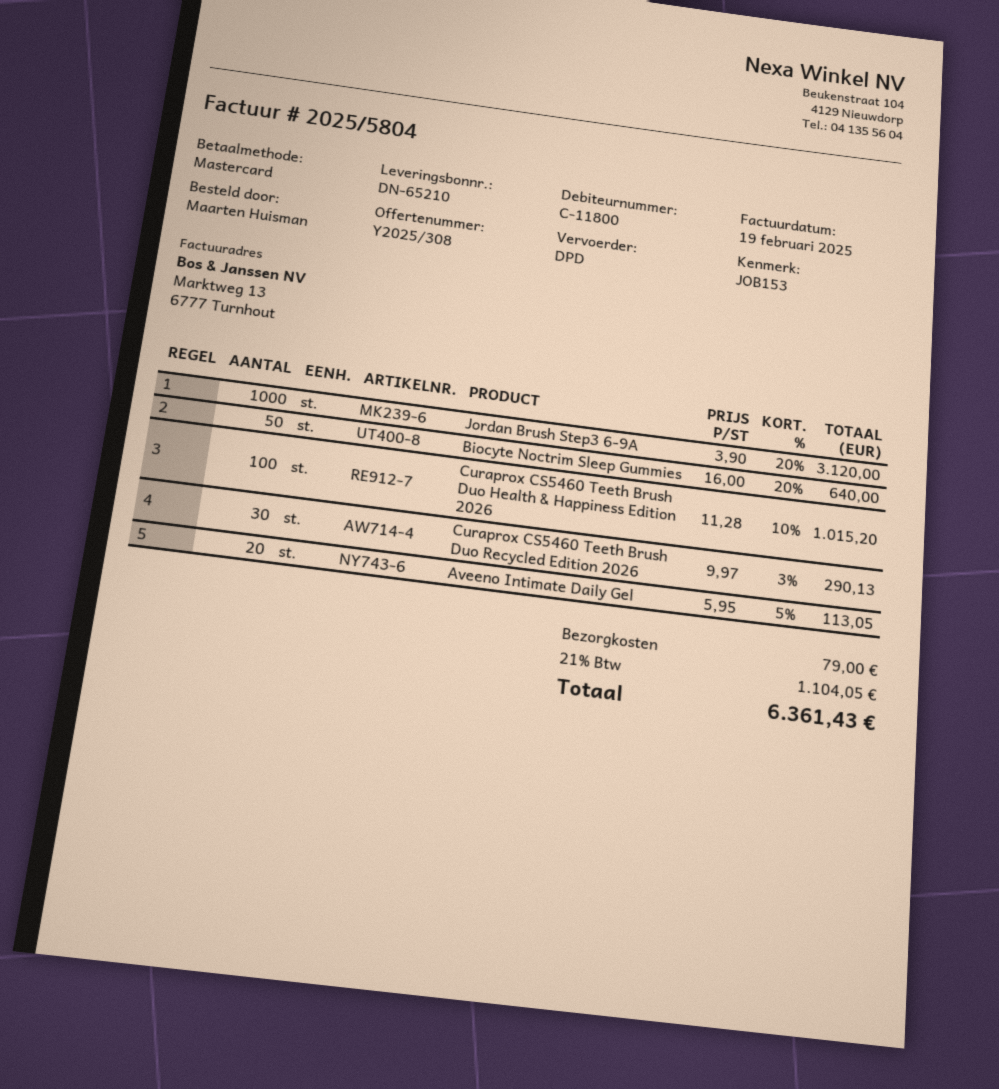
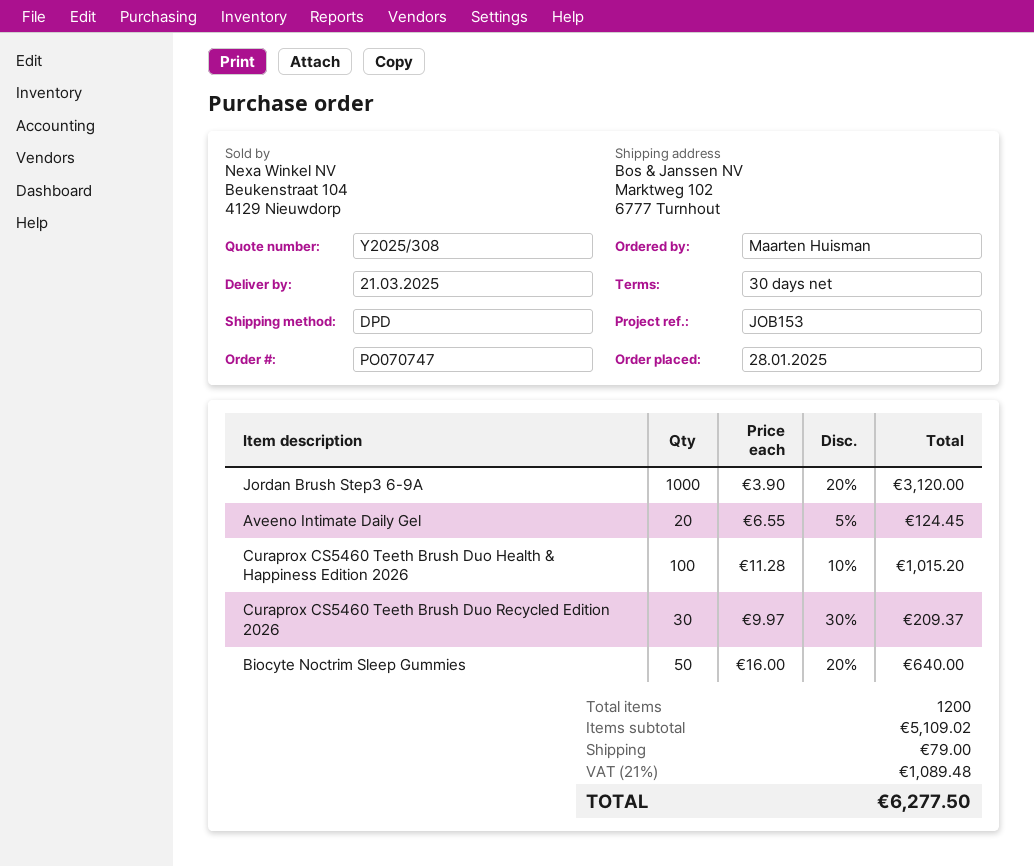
Curaprox CS5460 Teeth Brush Duo Recycled Edition 2026: 30 x 9.97 - 3% = 290.13 -> 30 x 9.97 - 30% = 209.37
Aveeno Intimate Daily Gel: 20 x 5.95 - 5% = 113.05 -> 20 x 6.55 - 5% = 124.45
tax: 21% = 1104.05 -> 21% = 1089.48
total: 6361.43 -> 6277.50

